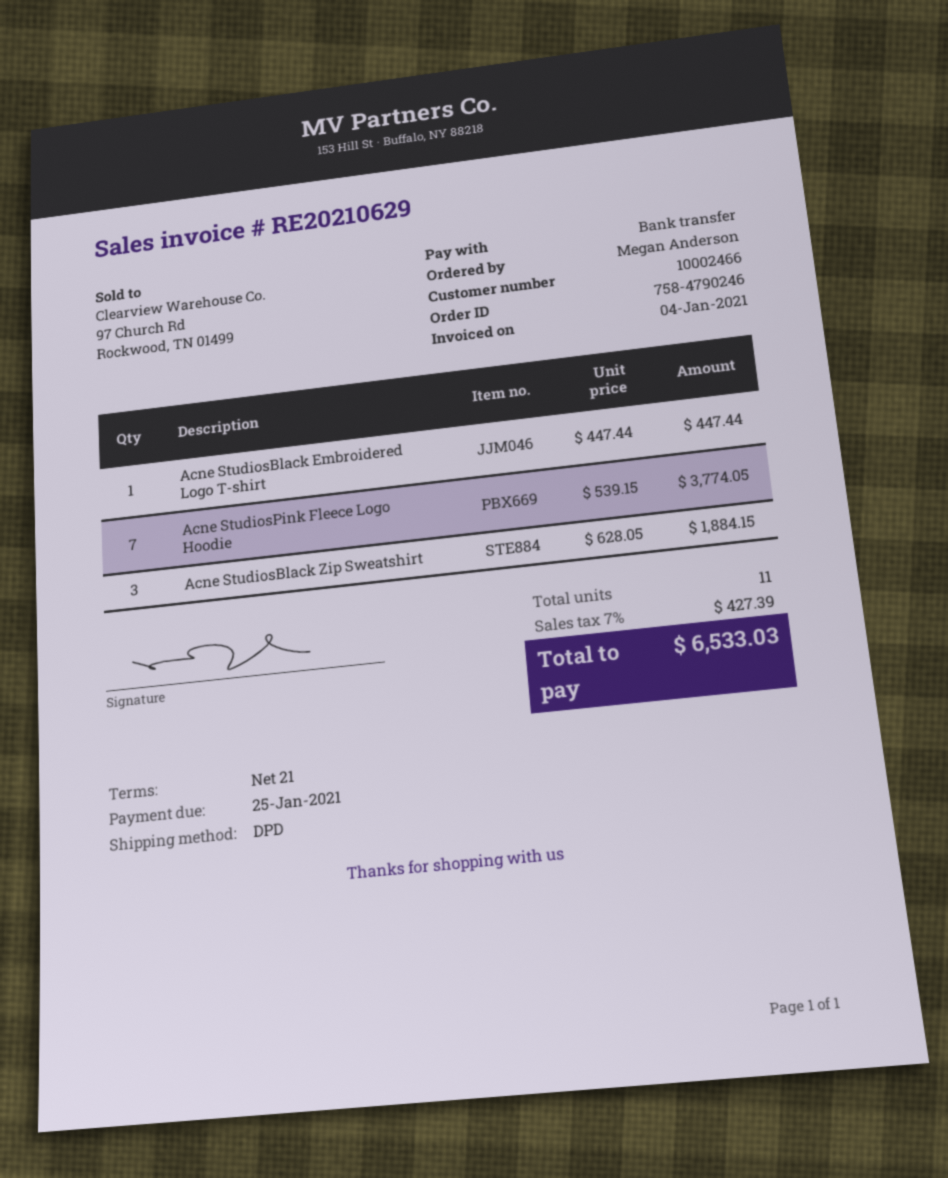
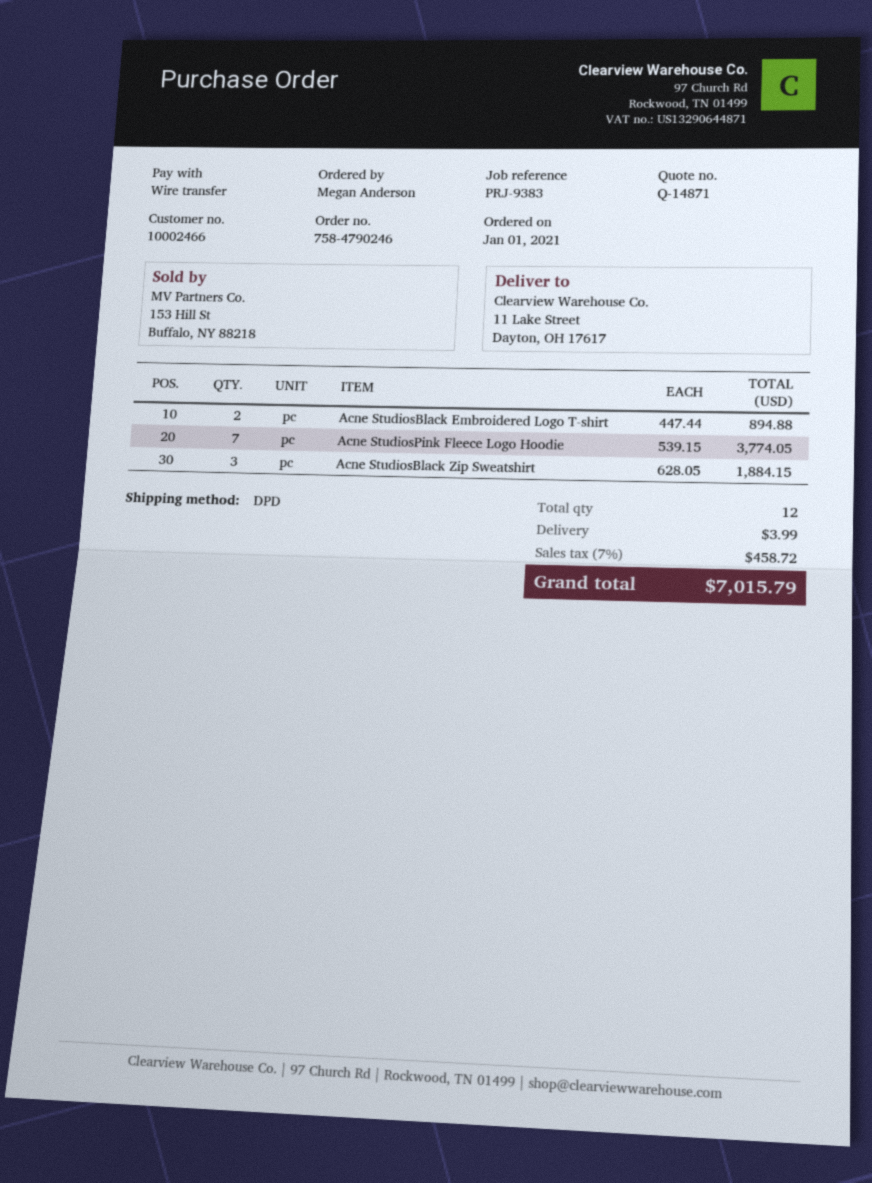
Acne StudiosBlack Embroidered Logo T-shirt: 1 x 447.44 = 447.44 -> 2 x 447.44 = 894.88
total quantity: 11 -> 12
shipping: none -> 3.99
tax: 7% = 427.39 -> 7% = 458.72
total: 6533.03 -> 7015.79

